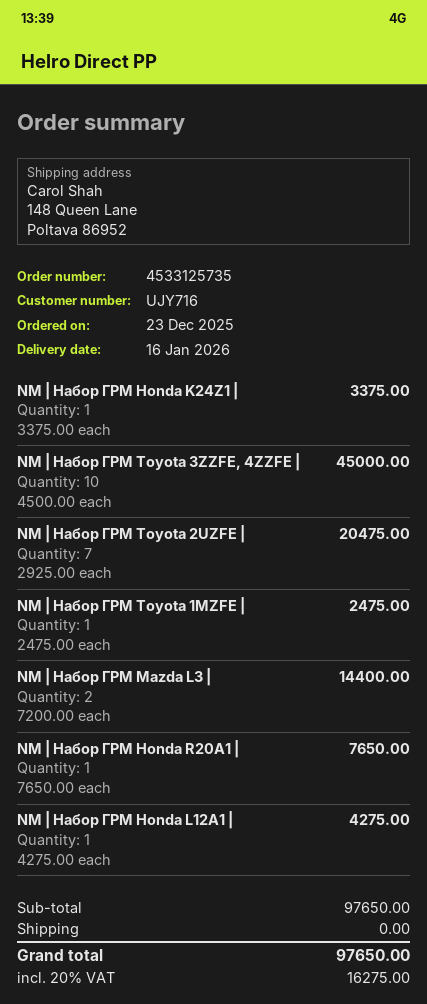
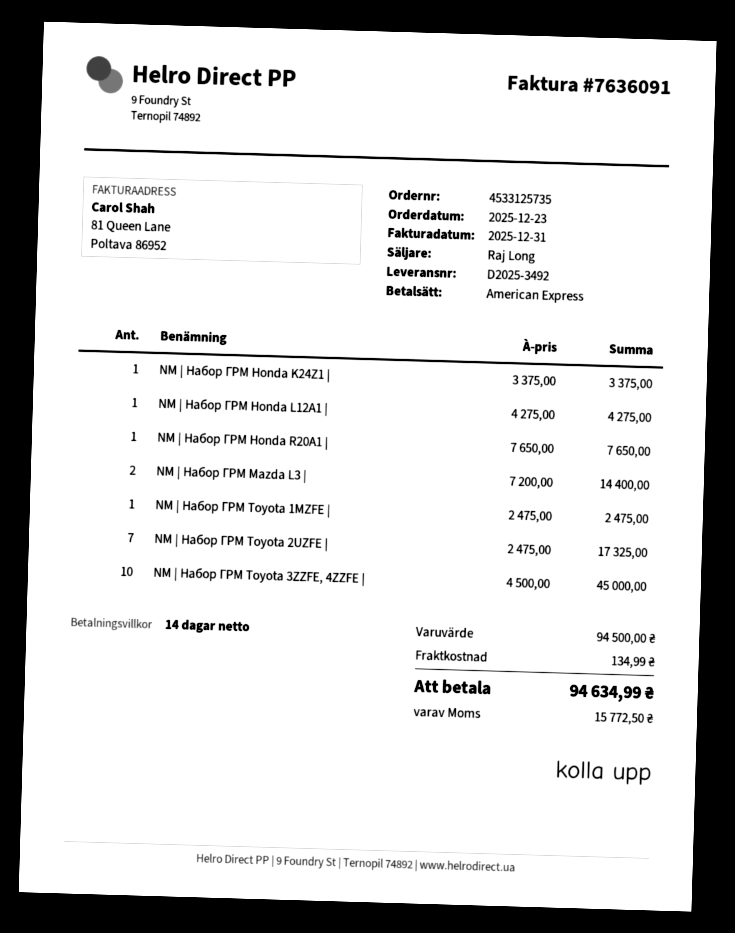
NM | Набор ГРМ Toyota 2UZFE |: 7 x 2925.00 = 20475.00 -> 7 x 2475.00 = 17325.00
subtotal: 97650.00 -> 94500.00
shipping: 0.00 -> 134.99
tax: 16275.00 -> 15772.50
total: 97650.00 -> 94634.99

